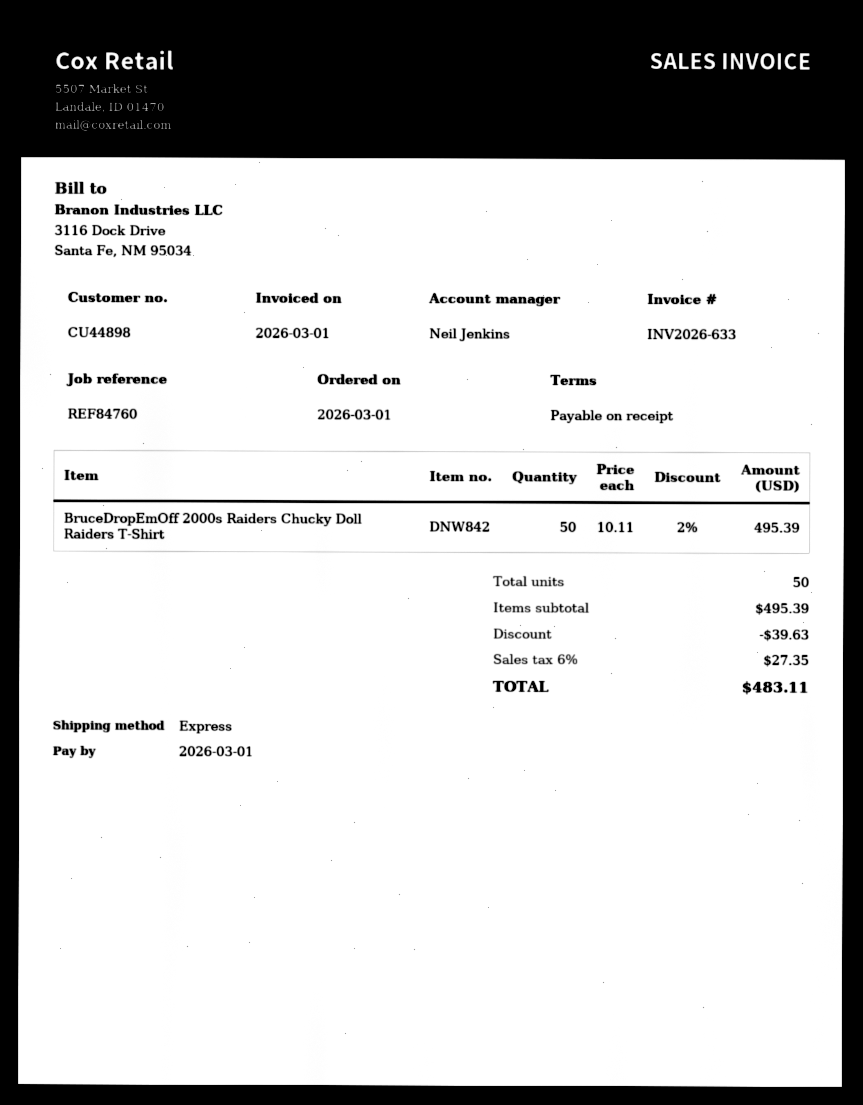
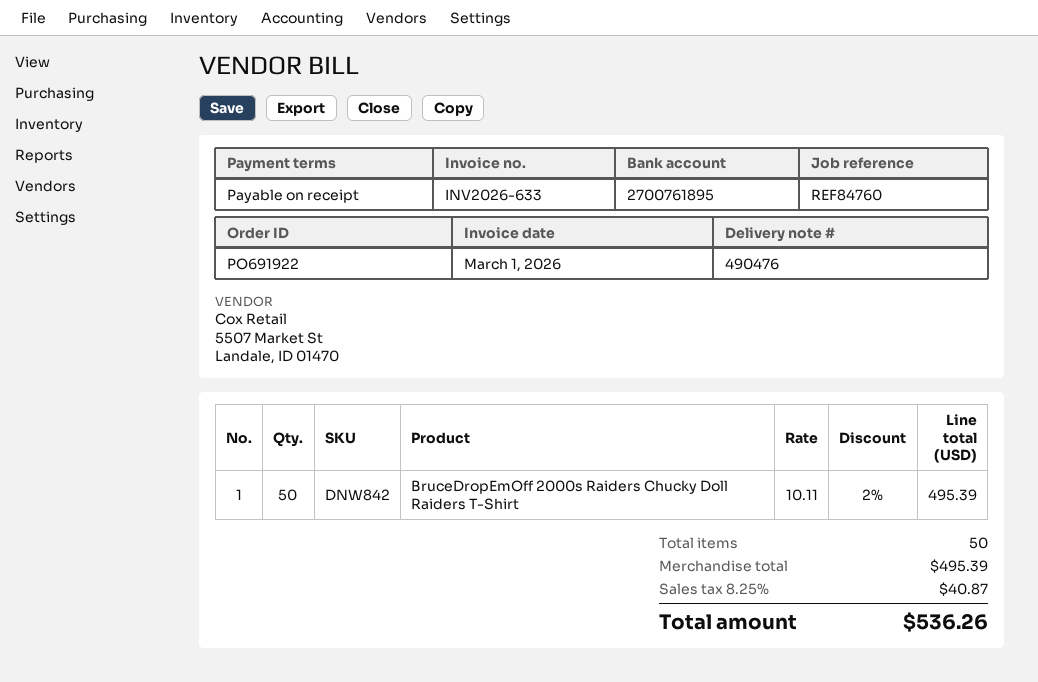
discount: 39.63 -> none
tax: 6% = 27.35 -> 8.25% = 40.87
total: 483.11 -> 536.26

